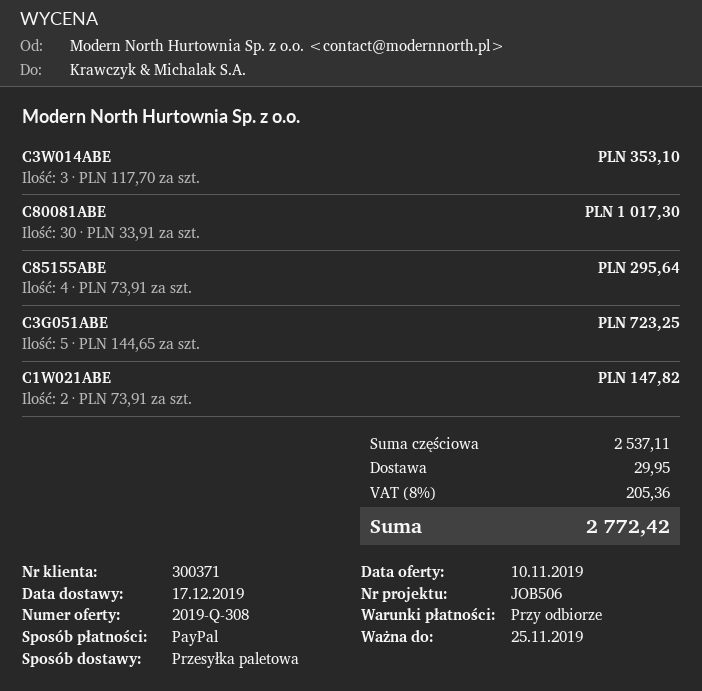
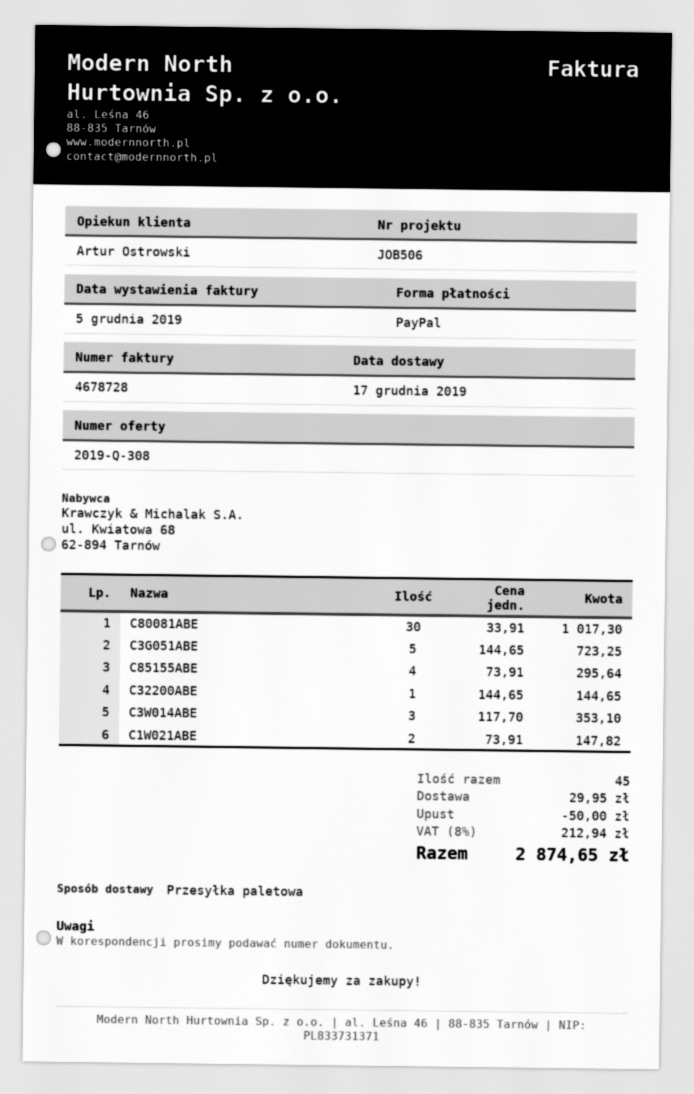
C32200ABE: none -> 1 x 144.65 = 144.65
discount: none -> 50.00
tax: 8% = 205.36 -> 8% = 212.94
total: 2772.42 -> 2874.65

